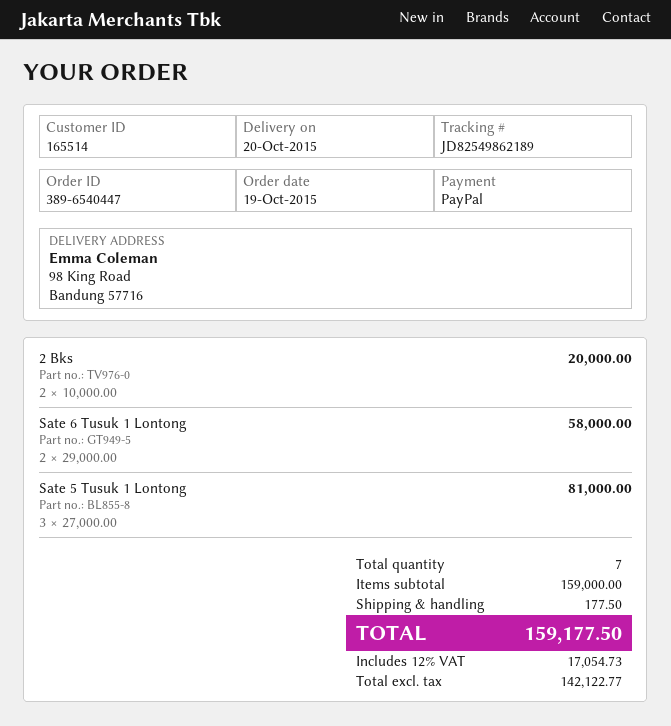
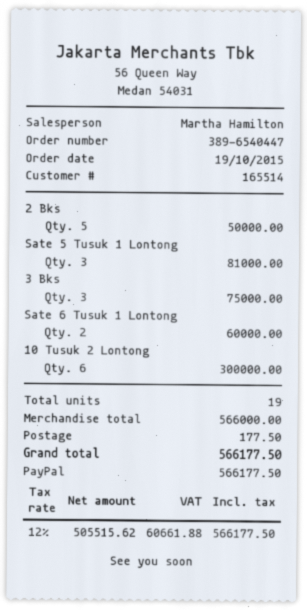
2 Bks: 2 for 20000.00 -> 5 for 50000.00
Sate 6 Tusuk 1 Lontong: 2 for 58000.00 -> 2 for 60000.00
3 Bks: none -> 3 for 75000.00
10 Tusuk 2 Lontong: none -> 6 for 300000.00
total quantity: 7 -> 19
subtotal: 159000.00 -> 566000.00
net: 142122.77 -> 505515.62
tax: 12% = 17054.73 -> 12% = 60661.88
total: 159177.50 -> 566177.50

